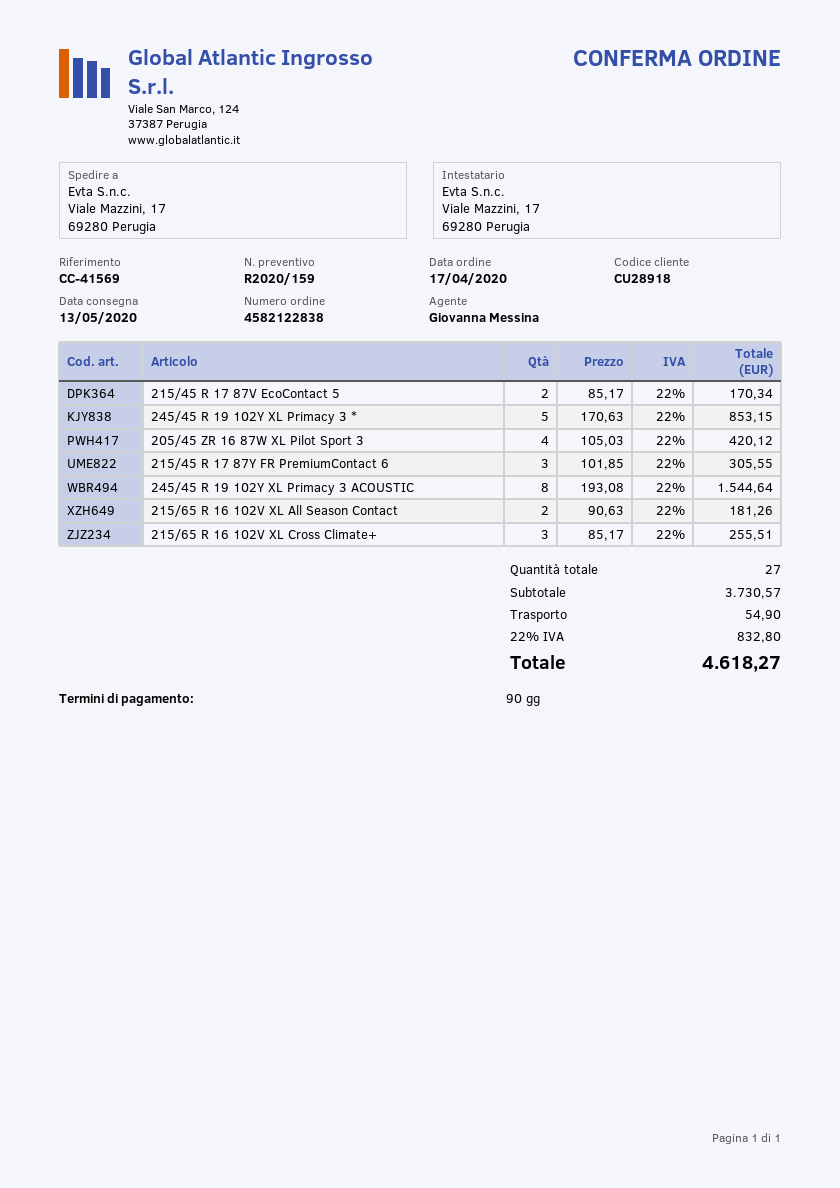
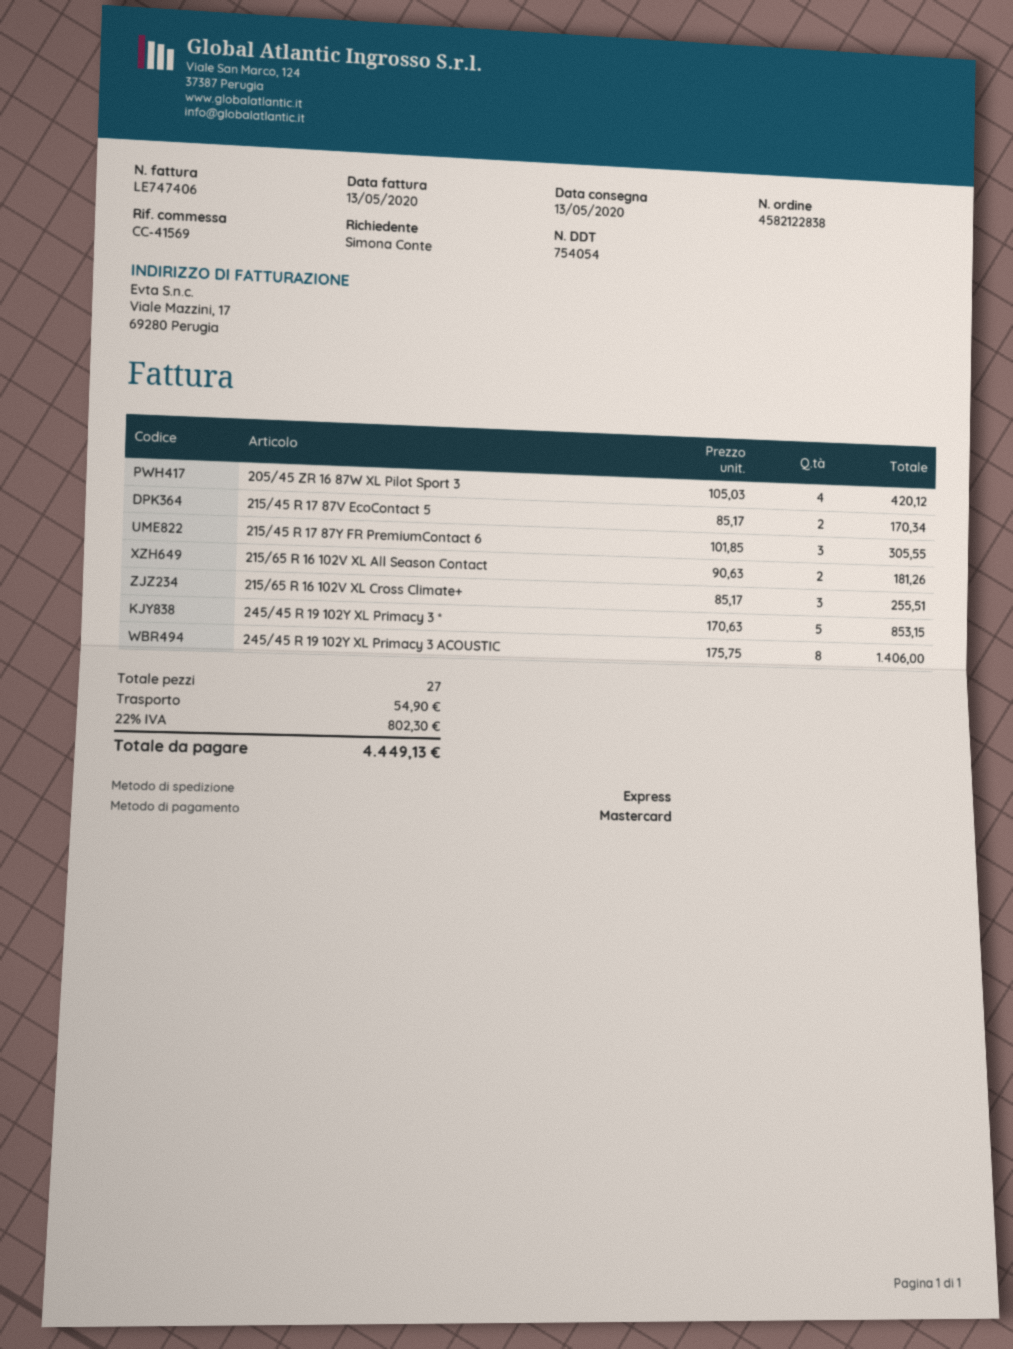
245/45 R 19 102Y XL Primacy 3 ACOUSTIC: 8 x 193.08 = 1544.64 -> 8 x 175.75 = 1406.00
tax: 22% = 832.80 -> 22% = 802.30
total: 4618.27 -> 4449.13

